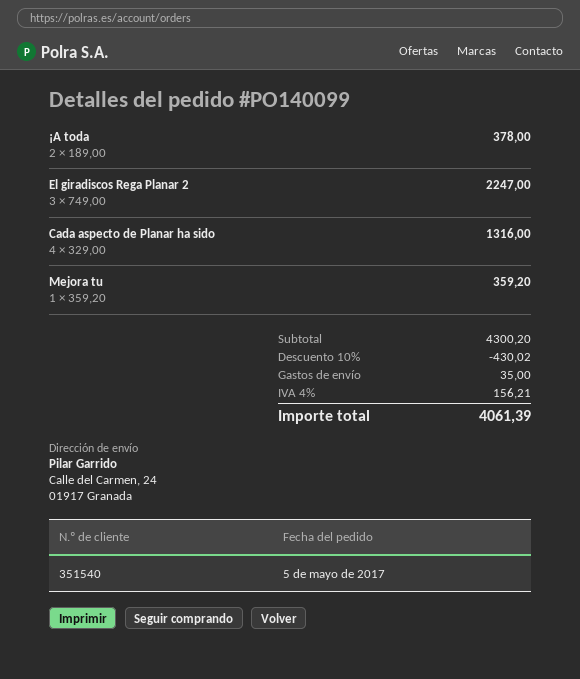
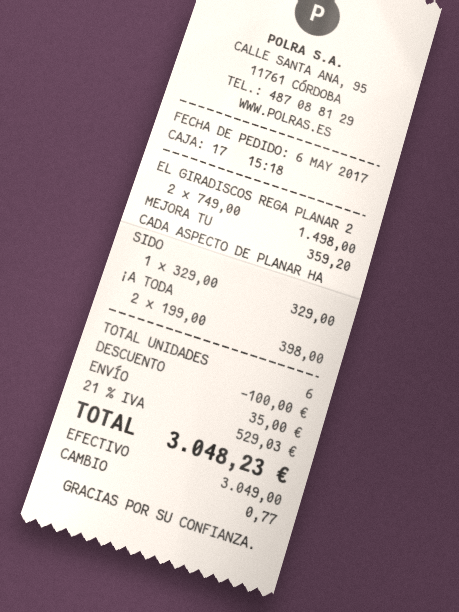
order date: 2017-05-05 -> 2017-05-06
¡A toda: 2 x 189.00 = 378.00 -> 2 x 199.00 = 398.00
El giradiscos Rega Planar 2: 3 x 749.00 = 2247.00 -> 2 x 749.00 = 1498.00
Cada aspecto de Planar ha sido: 4 x 329.00 = 1316.00 -> 1 x 329.00 = 329.00
discount: 430.02 -> 100.00
tax: 4% = 156.21 -> 21% = 529.03
total: 4061.39 -> 3048.23

